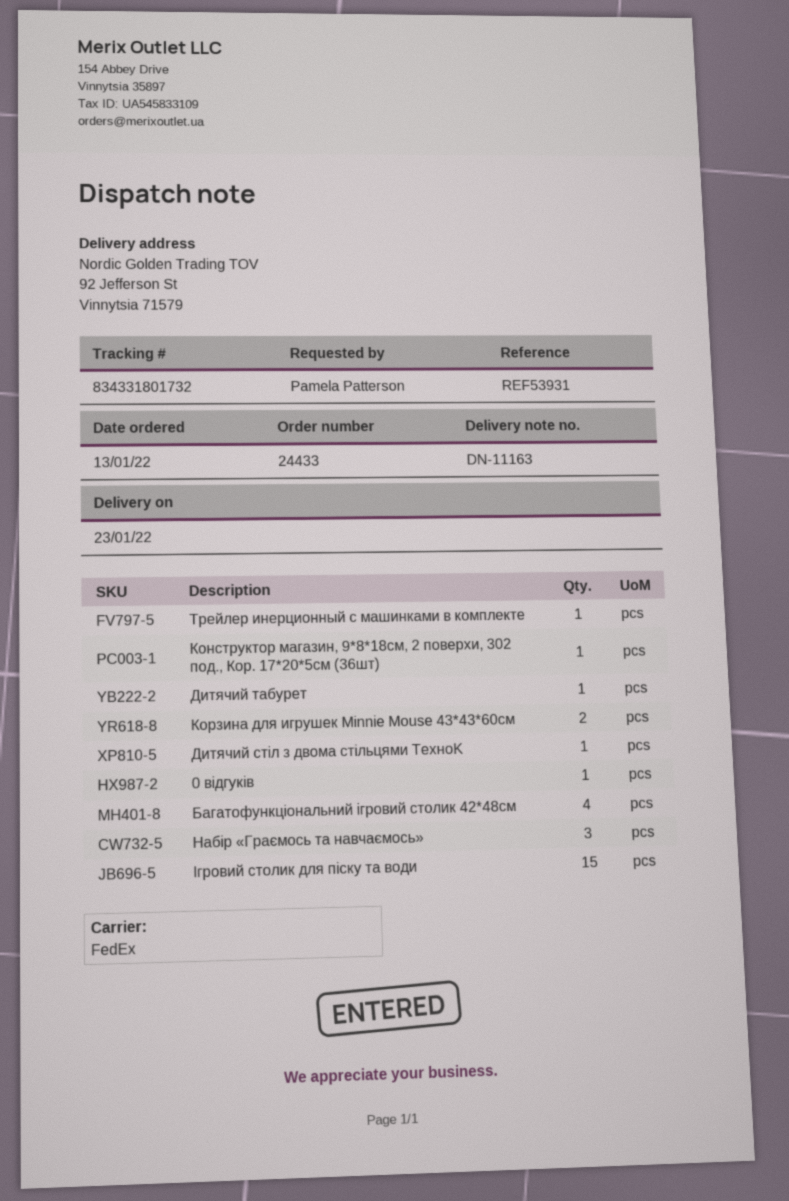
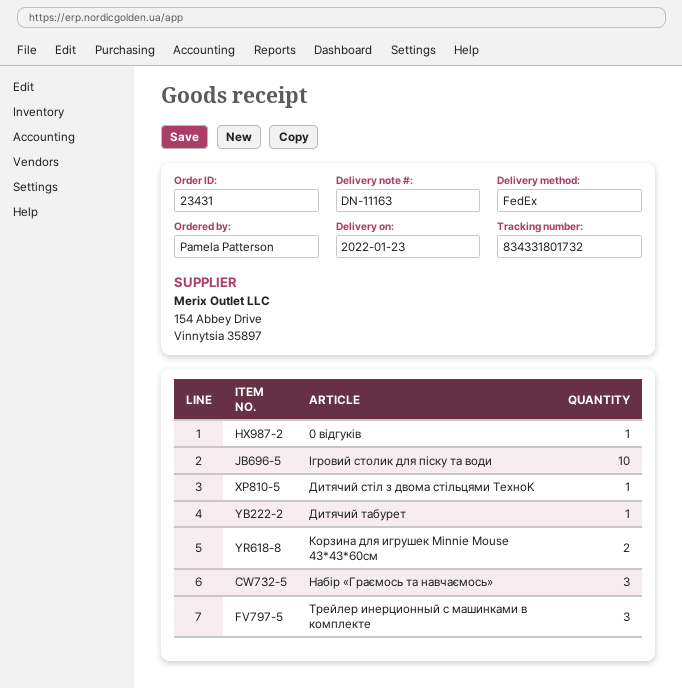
order number: 24433 -> 23431
Трейлер инерционный с машинками в комплекте: 1 -> 3
Конструктор магазин, 9*8*18см, 2 поверхи, 302 под., Кор. 17*20*5см (36шт): 1 -> none
Багатофункціональний ігровий столик 42*48см: 4 -> none
Ігровий столик для піску та води: 15 -> 10

